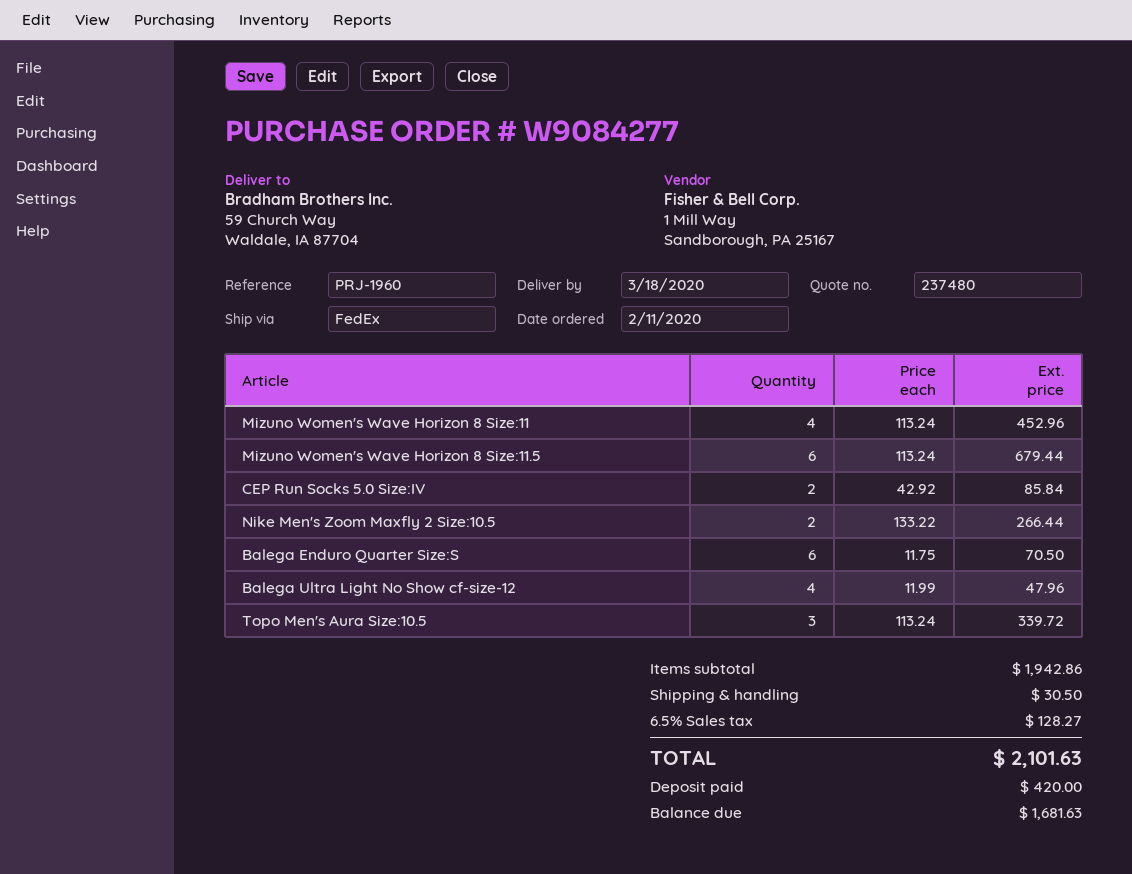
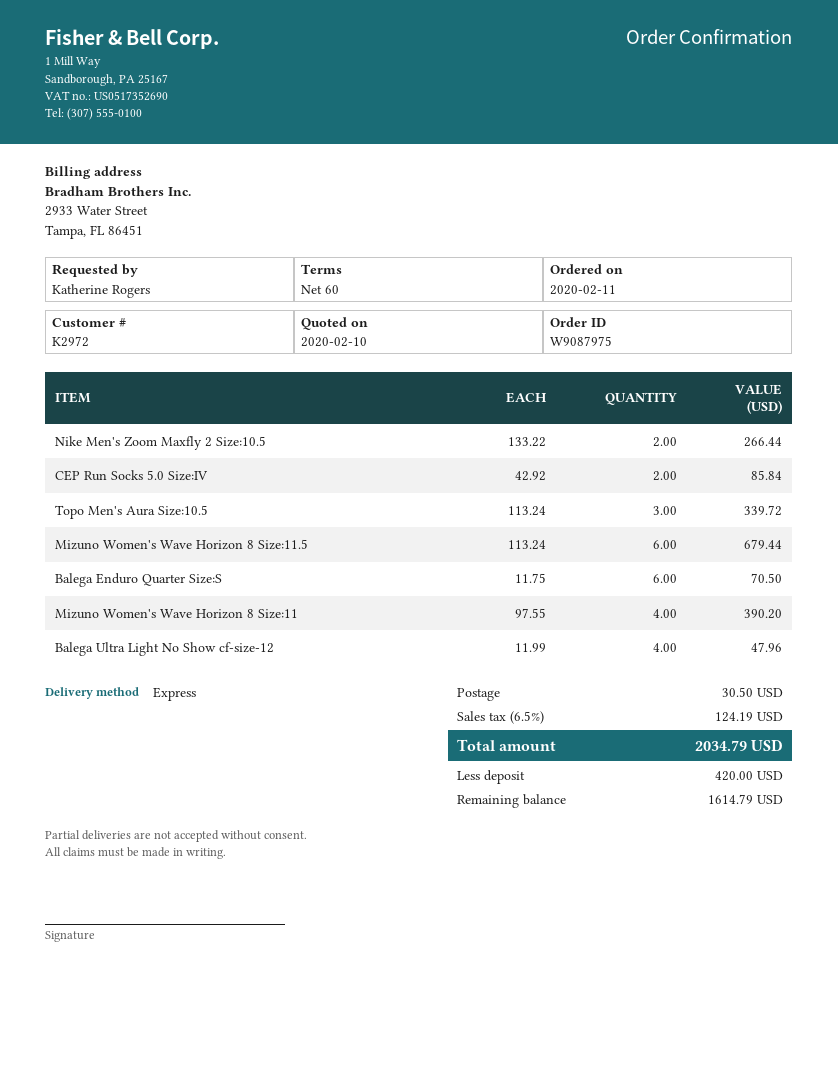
order number: W9084277 -> W9087975
shipping method: FedEx -> express
Mizuno Women's Wave Horizon 8 Size:11: 4 x 113.24 = 452.96 -> 4 x 97.55 = 390.20
tax: 6.5% = 128.27 -> 6.5% = 124.19
total: 2101.63 -> 2034.79
balance: 1681.63 -> 1614.79

